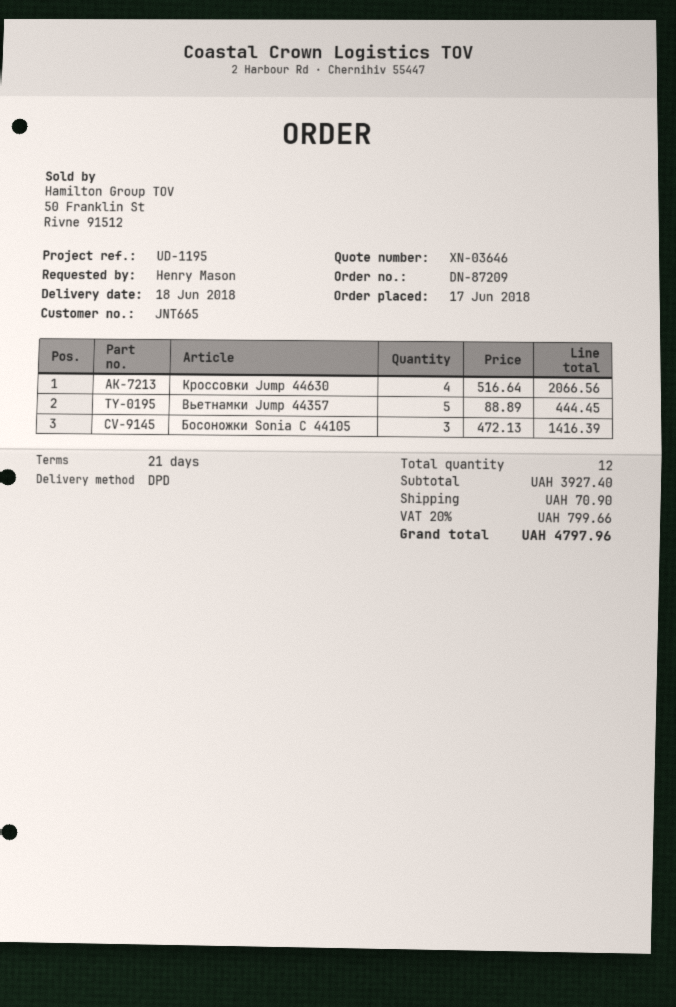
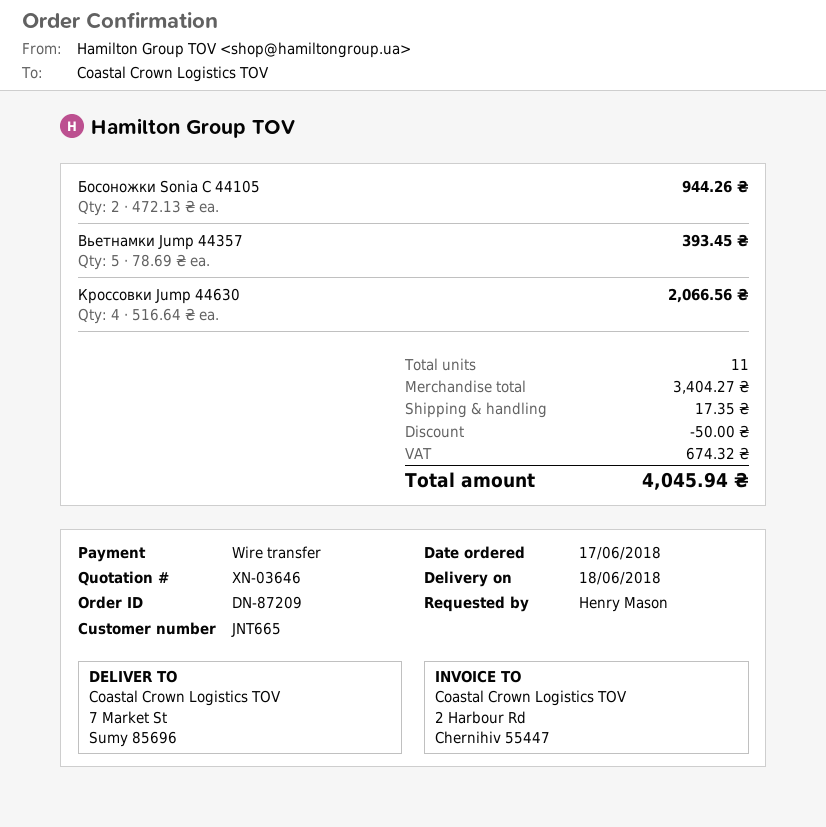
Вьетнамки Jump 44357: 5 x 88.89 = 444.45 -> 5 x 78.69 = 393.45
Босоножки Sonia C 44105: 3 x 472.13 = 1416.39 -> 2 x 472.13 = 944.26
total quantity: 12 -> 11
subtotal: 3927.40 -> 3404.27
discount: none -> 50.00
shipping: 70.90 -> 17.35
tax: 799.66 -> 674.32
total: 4797.96 -> 4045.94

